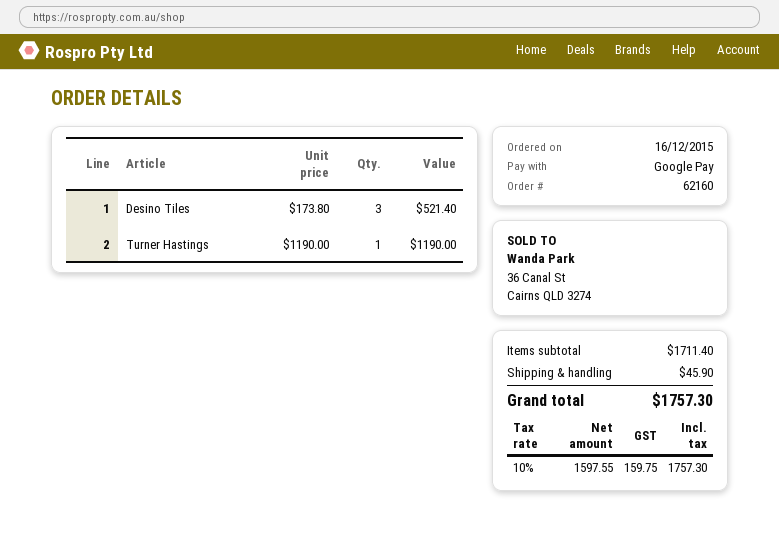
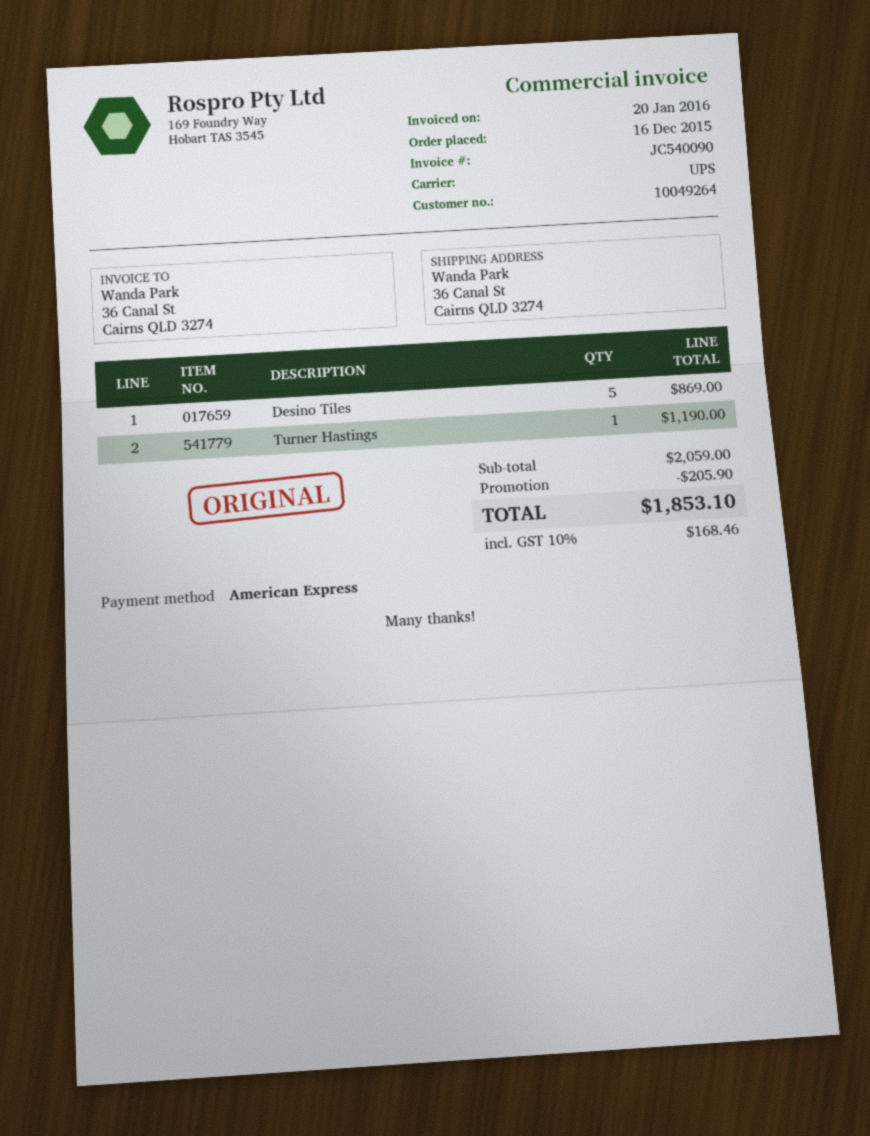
payment method: Google Pay -> American Express
Desino Tiles: 3 for 521.40 -> 5 for 869.00
subtotal: 1711.40 -> 2059.00
discount: none -> 205.90
shipping: 45.90 -> none
tax: 10% = 159.75 -> 10% = 168.46
total: 1757.30 -> 1853.10

